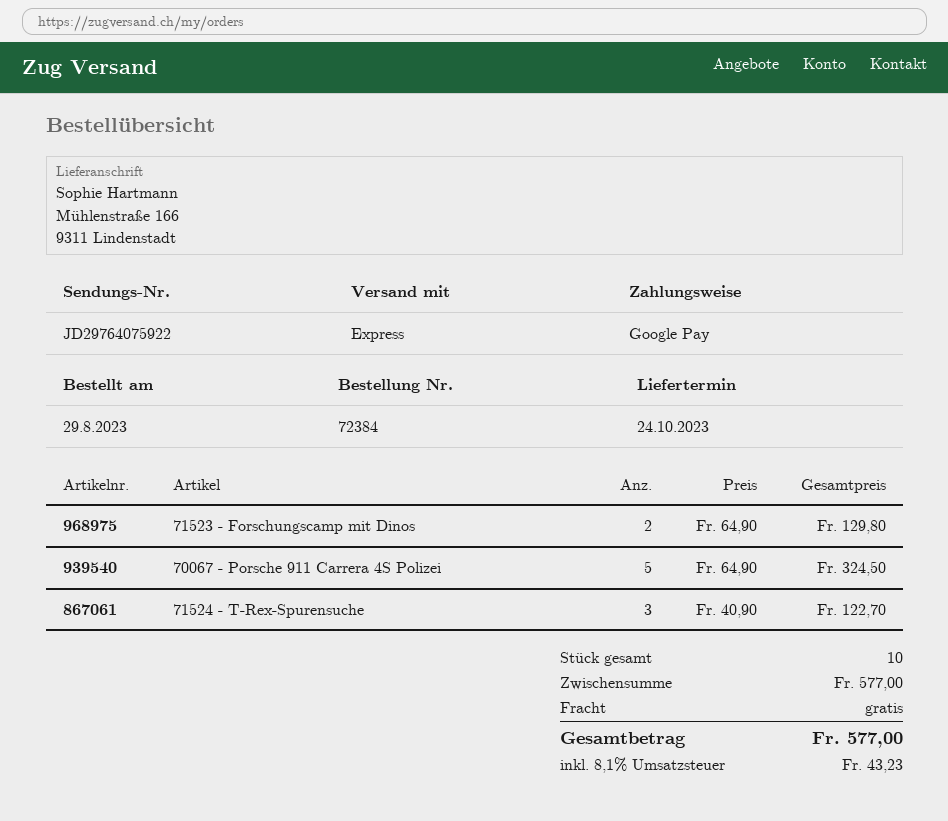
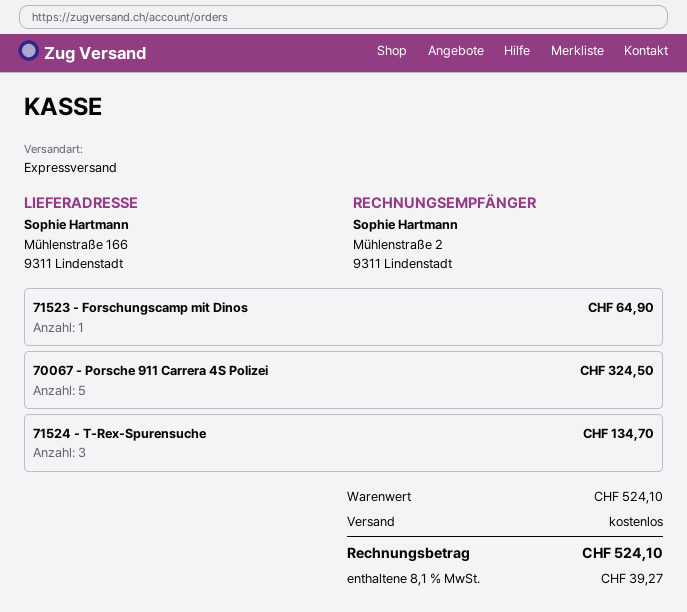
71523 - Forschungscamp mit Dinos: 2 for 129.80 -> 1 for 64.90
71524 - T-Rex-Spurensuche: 3 for 122.70 -> 3 for 134.70
subtotal: 577.00 -> 524.10
tax: 8.1% = 43.23 -> 8.1% = 39.27
total: 577.00 -> 524.10

